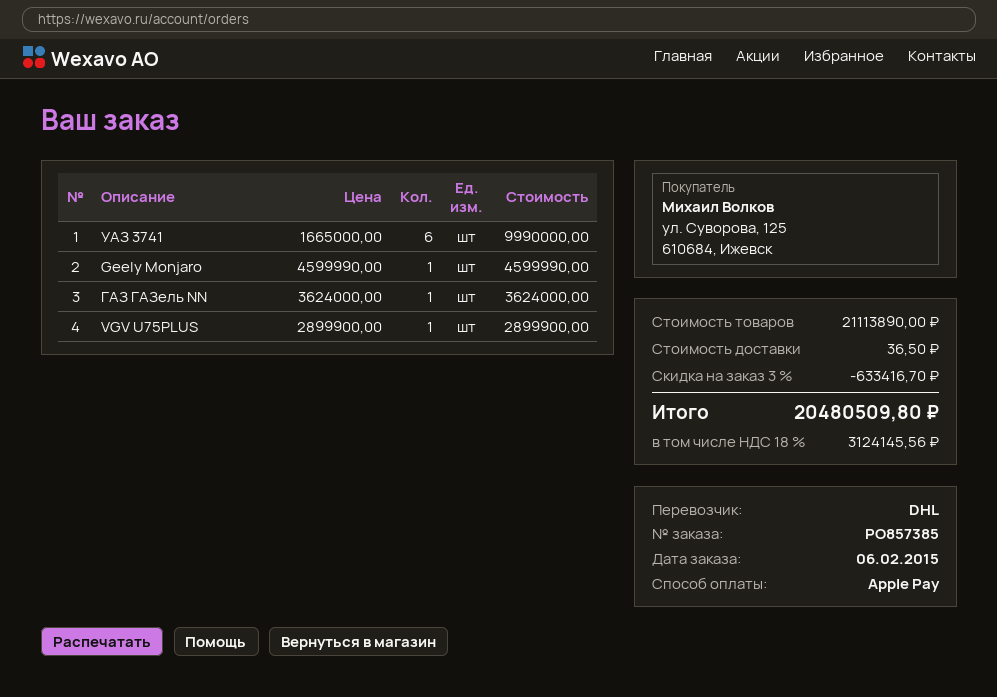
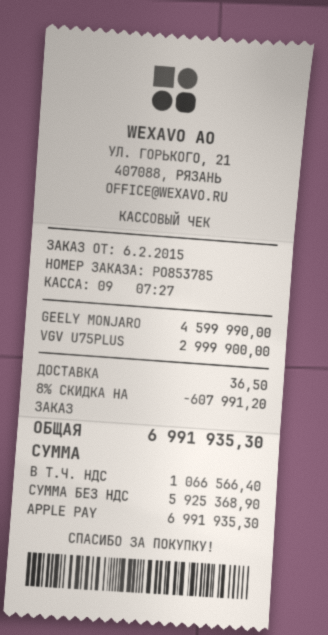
order number: PO857385 -> PO853785
УАЗ 3741: 6 x 1665000.00 = 9990000.00 -> none
ГАЗ ГАЗель NN: 1 x 3624000.00 = 3624000.00 -> none
VGV U75PLUS: 1 x 2899900.00 = 2899900.00 -> 1 x 2999900.00 = 2999900.00
discount: 3% = 633416.70 -> 8% = 607991.20
tax: 3124145.56 -> 1066566.40
total: 20480509.80 -> 6991935.30

